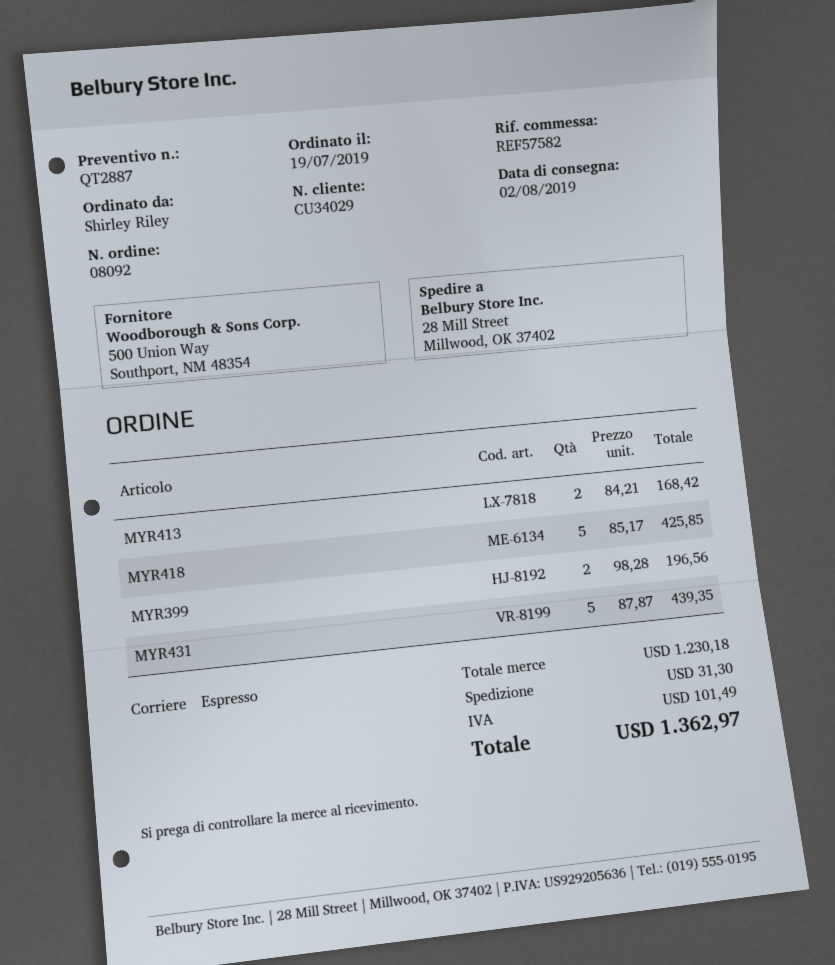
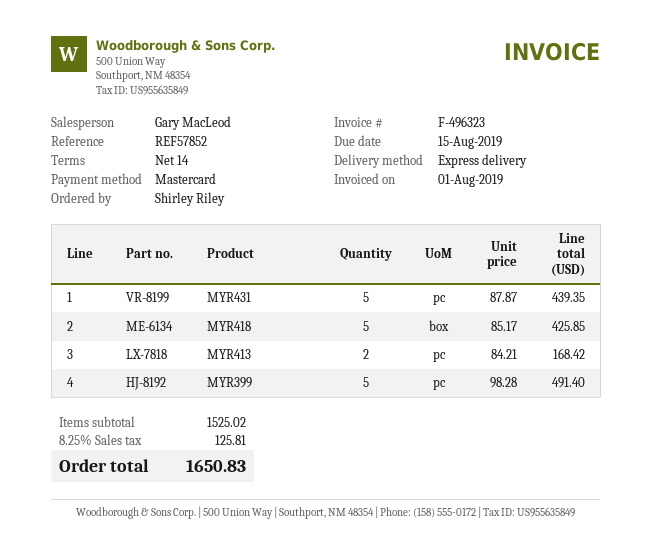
reference: REF57582 -> REF57852
MYR399: 2 x 98.28 = 196.56 -> 5 x 98.28 = 491.40
subtotal: 1230.18 -> 1525.02
shipping: 31.30 -> none
tax: 101.49 -> 125.81
total: 1362.97 -> 1650.83

